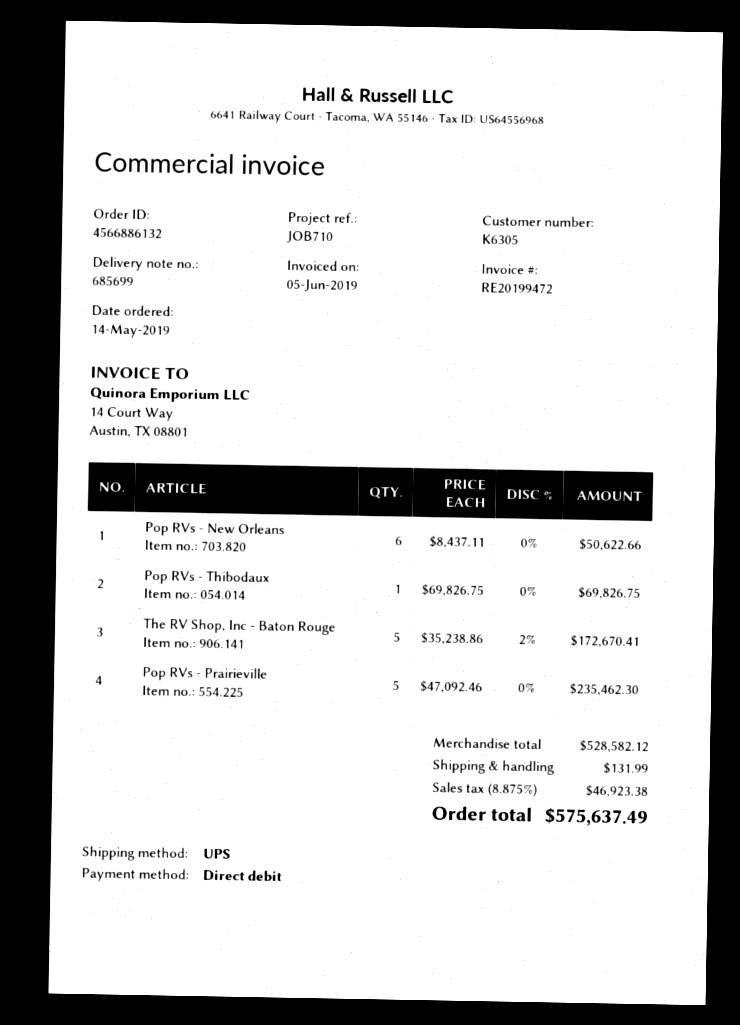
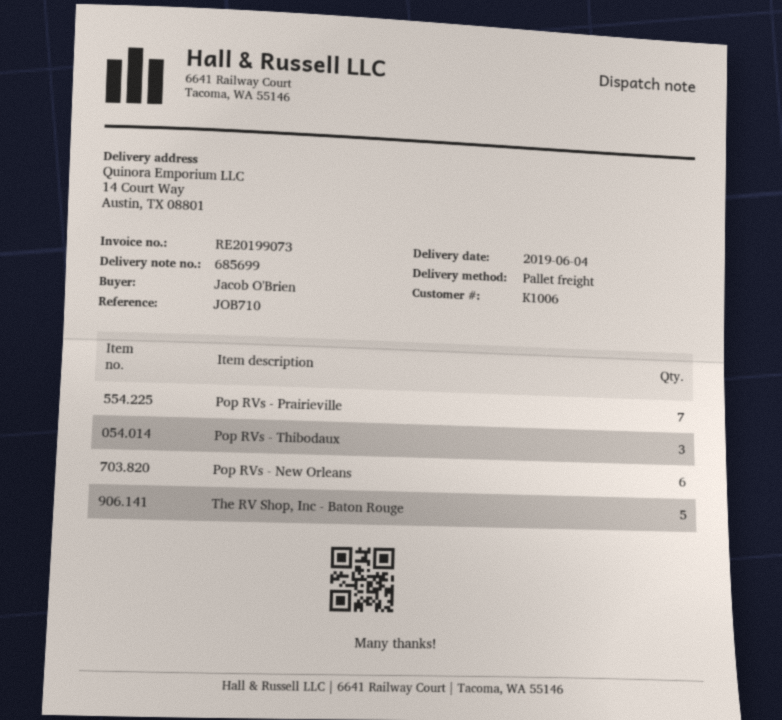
invoice number: RE20199472 -> RE20199073
customer number: K6305 -> K1006
shipping method: UPS -> pallet freight
Pop RVs - Thibodaux: 1 -> 3
Pop RVs - Prairieville: 5 -> 7

